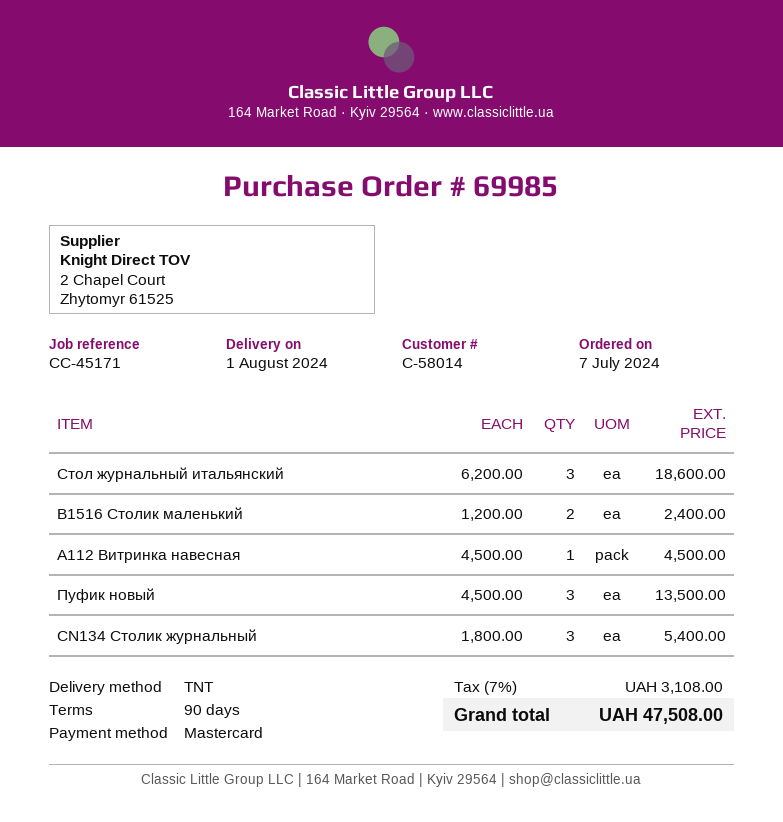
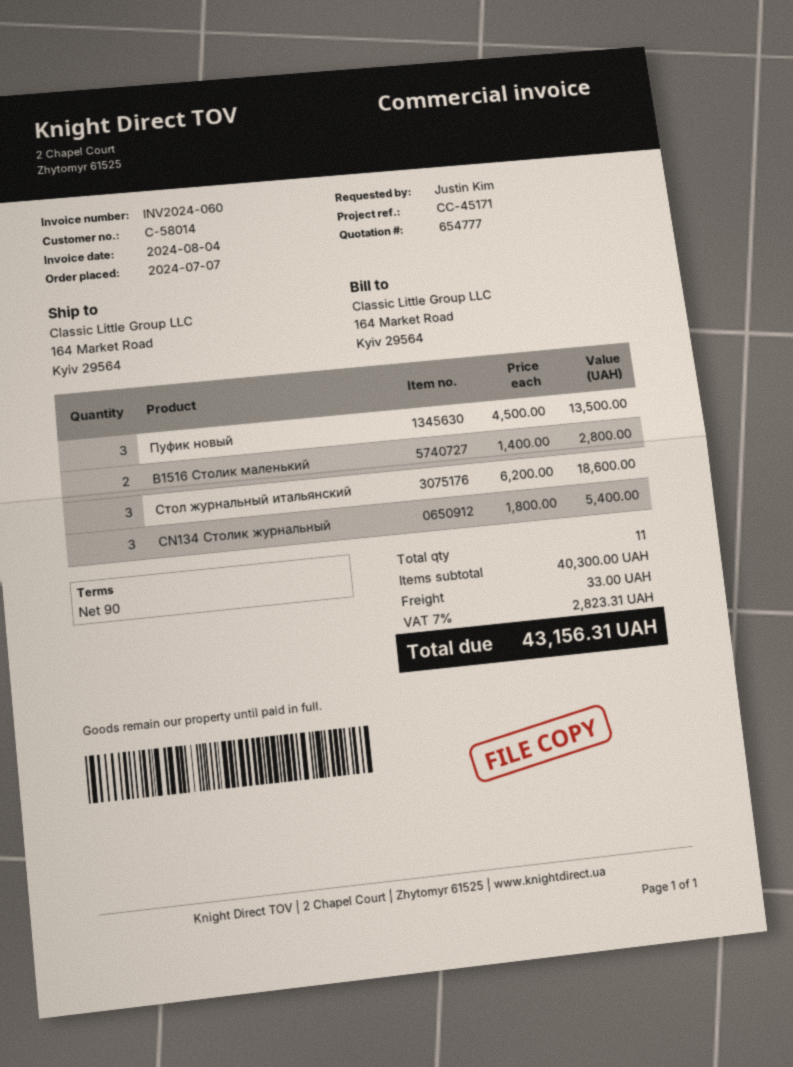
В1516 Столик маленький: 2 x 1200.00 = 2400.00 -> 2 x 1400.00 = 2800.00
А112 Витринка навесная: 1 x 4500.00 = 4500.00 -> none
shipping: none -> 33.00
tax: 7% = 3108.00 -> 7% = 2823.31
total: 47508.00 -> 43156.31

